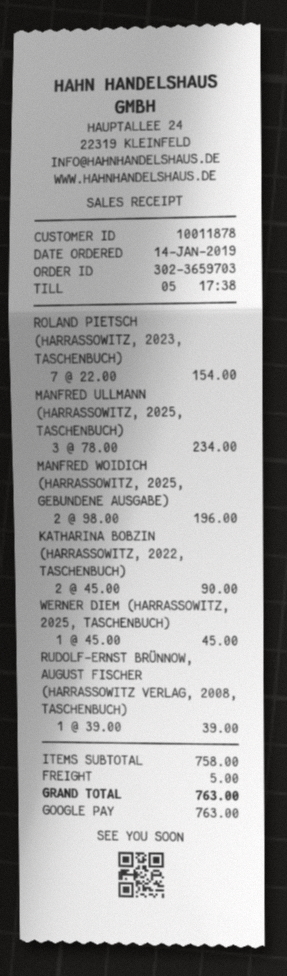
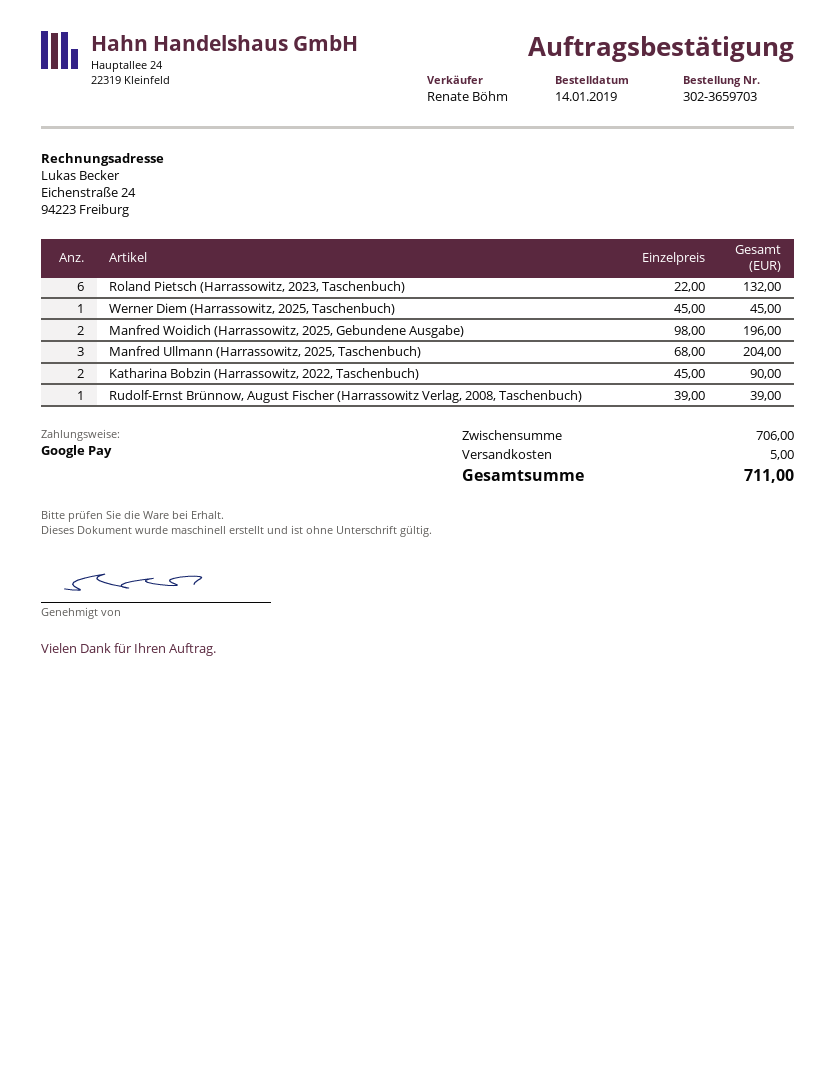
ROLAND PIETSCH (HARRASSOWITZ, 2023, TASCHENBUCH): 7 x 22.00 = 154.00 -> 6 x 22.00 = 132.00
MANFRED ULLMANN (HARRASSOWITZ, 2025, TASCHENBUCH): 3 x 78.00 = 234.00 -> 3 x 68.00 = 204.00
subtotal: 758.00 -> 706.00
total: 763.00 -> 711.00

